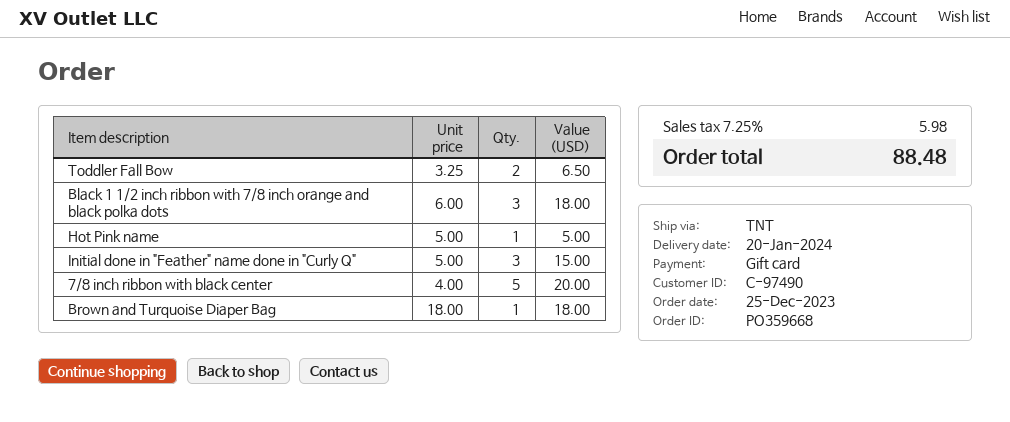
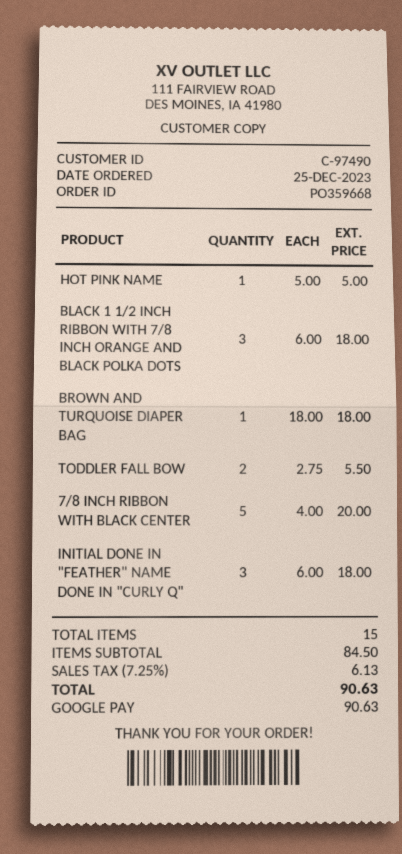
payment method: gift card -> Google Pay
Toddler Fall Bow: 2 x 3.25 = 6.50 -> 2 x 2.75 = 5.50
Initial done in "Feather" name done in "Curly Q": 3 x 5.00 = 15.00 -> 3 x 6.00 = 18.00
tax: 7.25% = 5.98 -> 7.25% = 6.13
total: 88.48 -> 90.63

